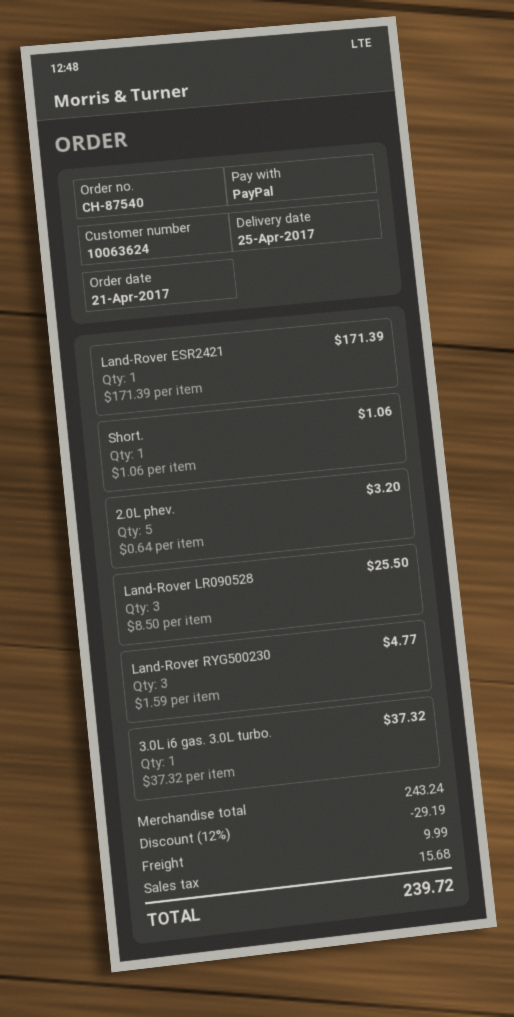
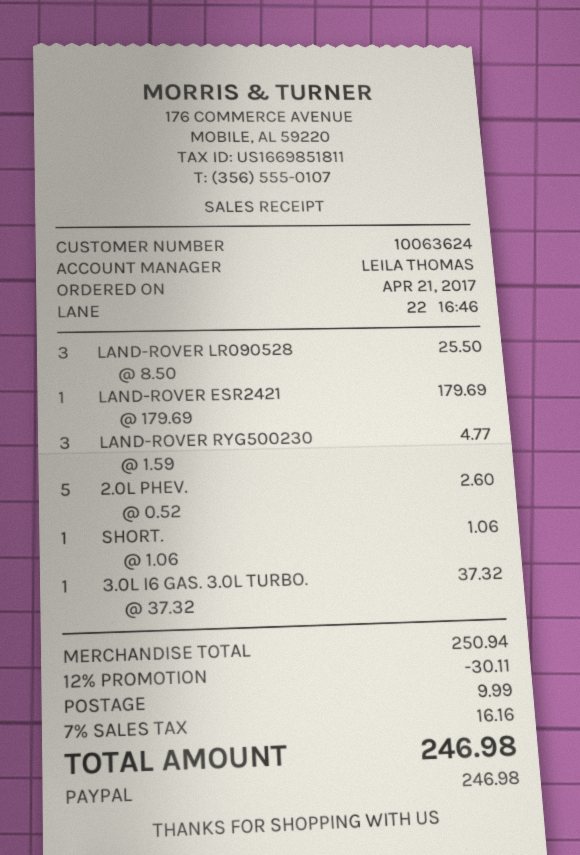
Land-Rover ESR2421: 1 x 171.39 = 171.39 -> 1 x 179.69 = 179.69
2.0L phev.: 5 x 0.64 = 3.20 -> 5 x 0.52 = 2.60
subtotal: 243.24 -> 250.94
discount: 12% = 29.19 -> 12% = 30.11
tax: 15.68 -> 16.16
total: 239.72 -> 246.98

